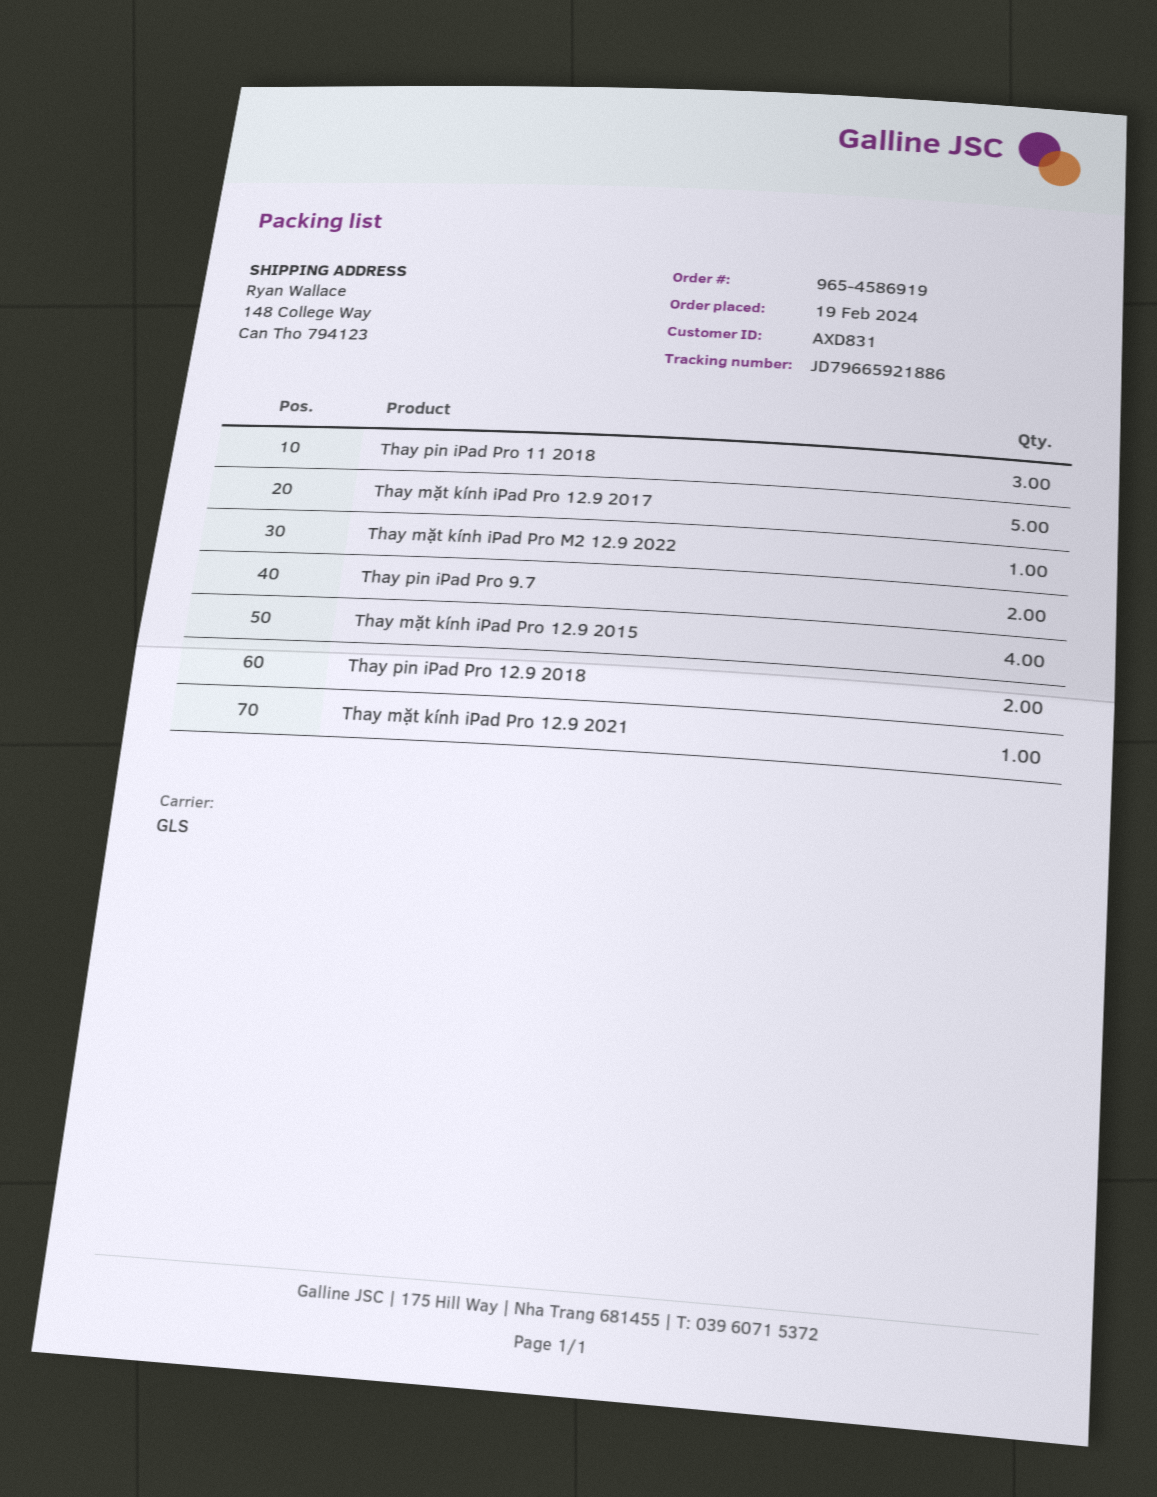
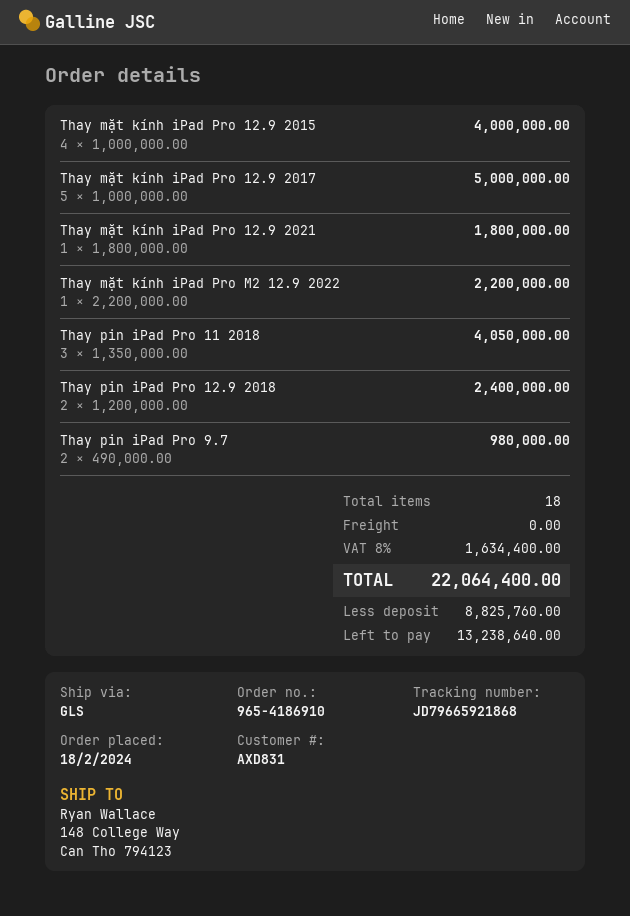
order number: 965-4586919 -> 965-4186910
order date: 2024-02-19 -> 2024-02-18
tracking number: JD79665921886 -> JD79665921868

